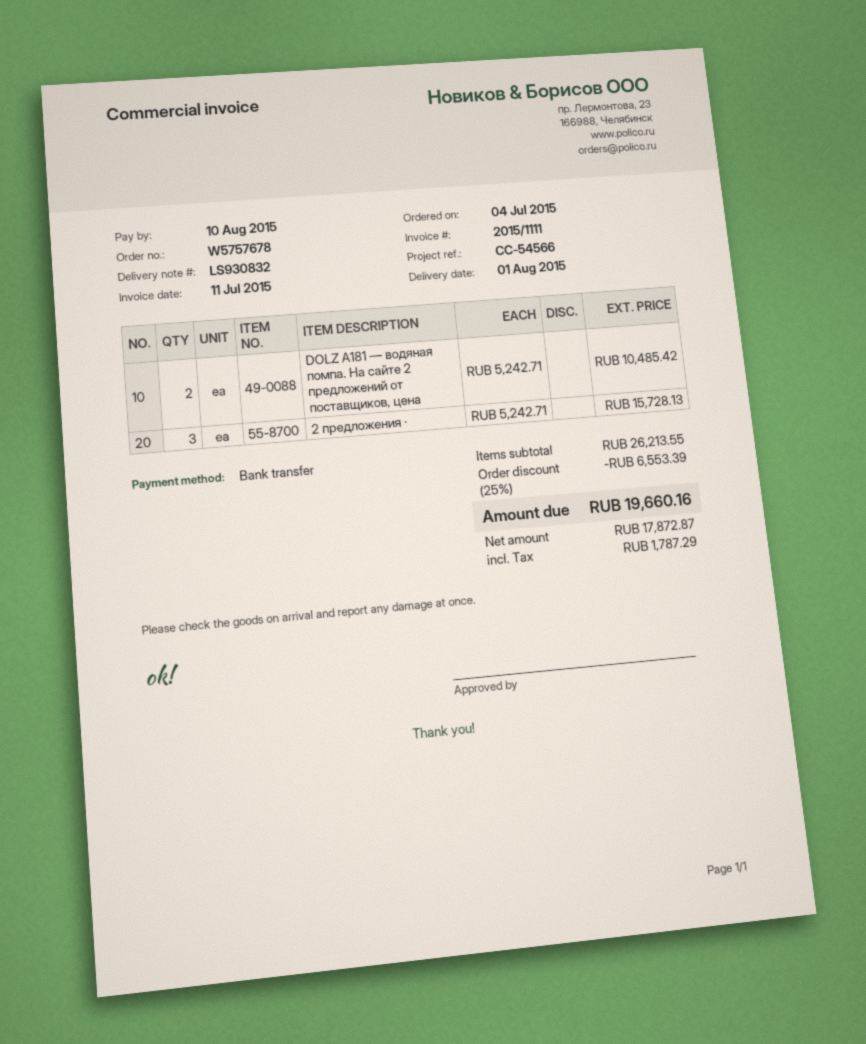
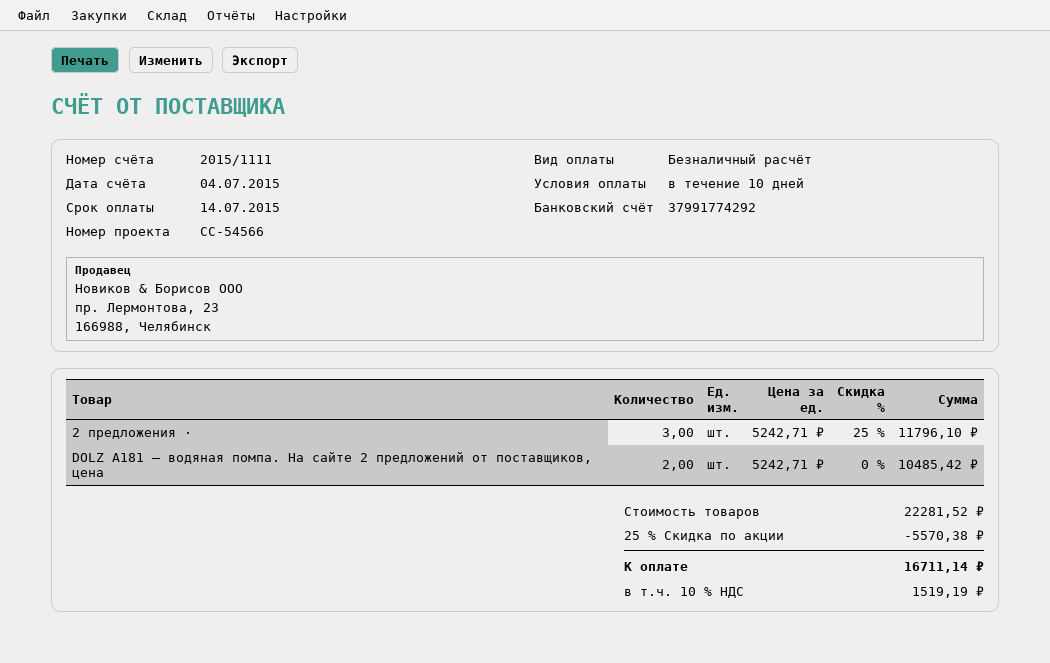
invoice date: 2015-07-11 -> 2015-07-04
due date: 2015-08-10 -> 2015-07-14
2 предложения ·: 3 x 5242.71 = 15728.13 -> 3 x 5242.71 - 25% = 11796.10
subtotal: 26213.55 -> 22281.52
discount: 25% = 6553.39 -> 25% = 5570.38
tax: 1787.29 -> 1519.19
total: 19660.16 -> 16711.14

